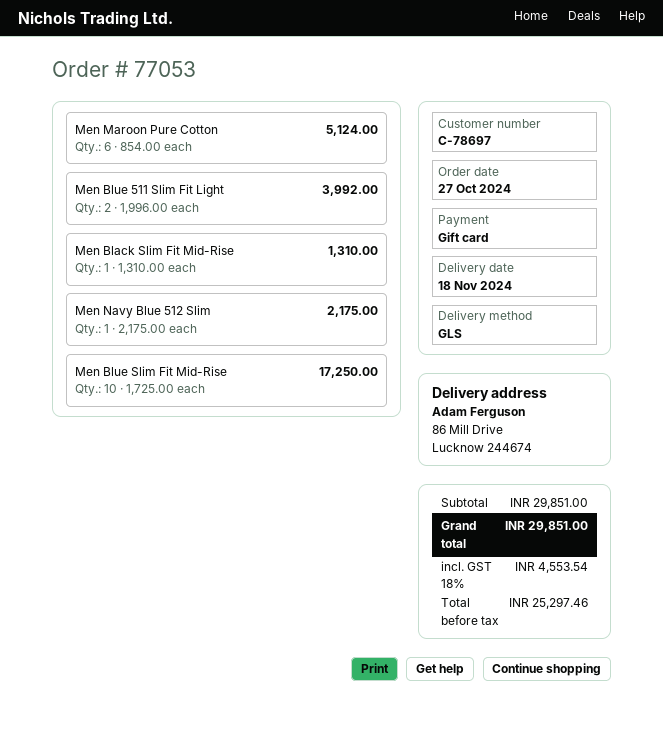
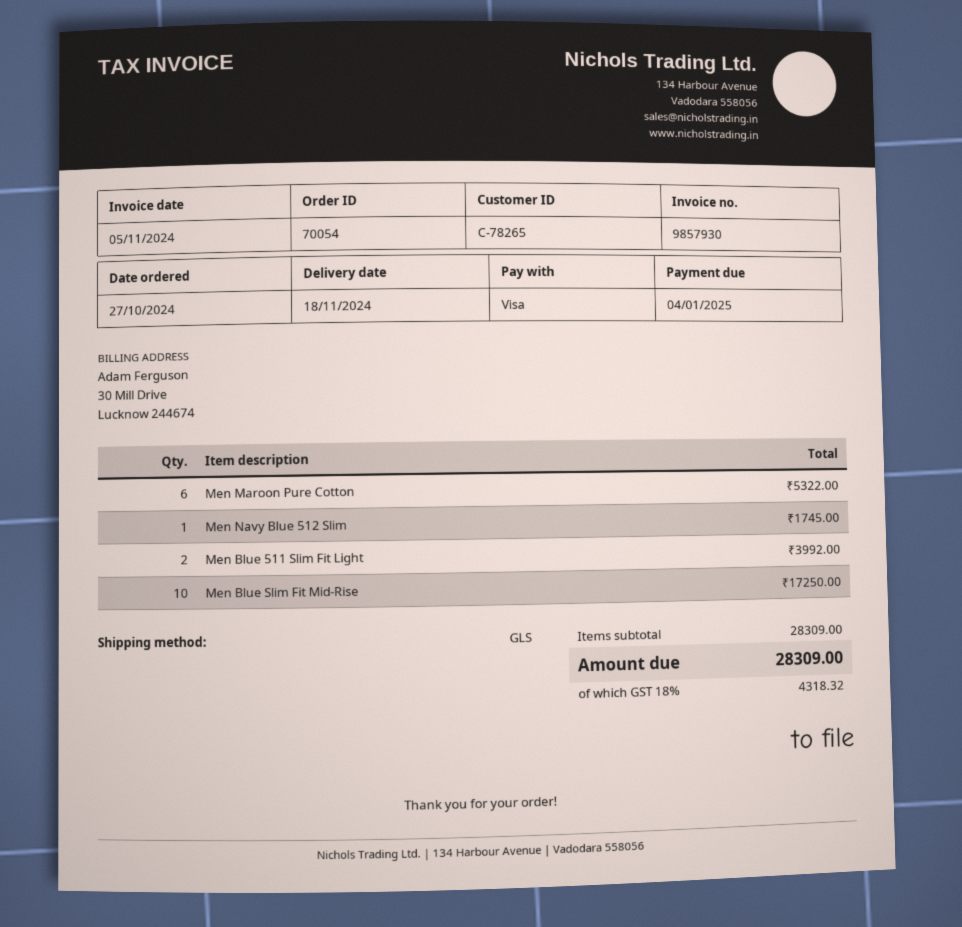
order number: 77053 -> 70054
customer number: C-78697 -> C-78265
payment method: gift card -> Visa
Men Maroon Pure Cotton: 6 for 5124.00 -> 6 for 5322.00
Men Black Slim Fit Mid-Rise: 1 for 1310.00 -> none
Men Navy Blue 512 Slim: 1 for 2175.00 -> 1 for 1745.00
subtotal: 29851.00 -> 28309.00
tax: 18% = 4553.54 -> 18% = 4318.32
total: 29851.00 -> 28309.00

